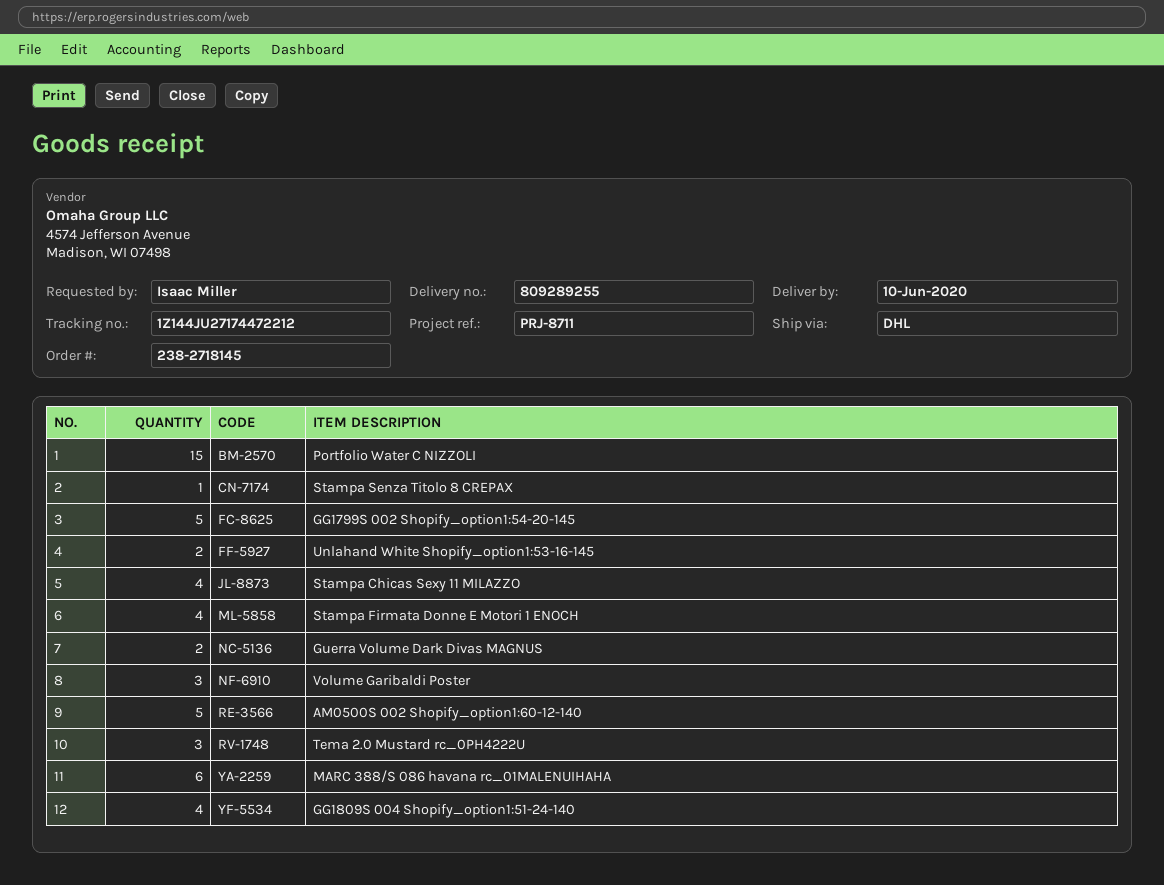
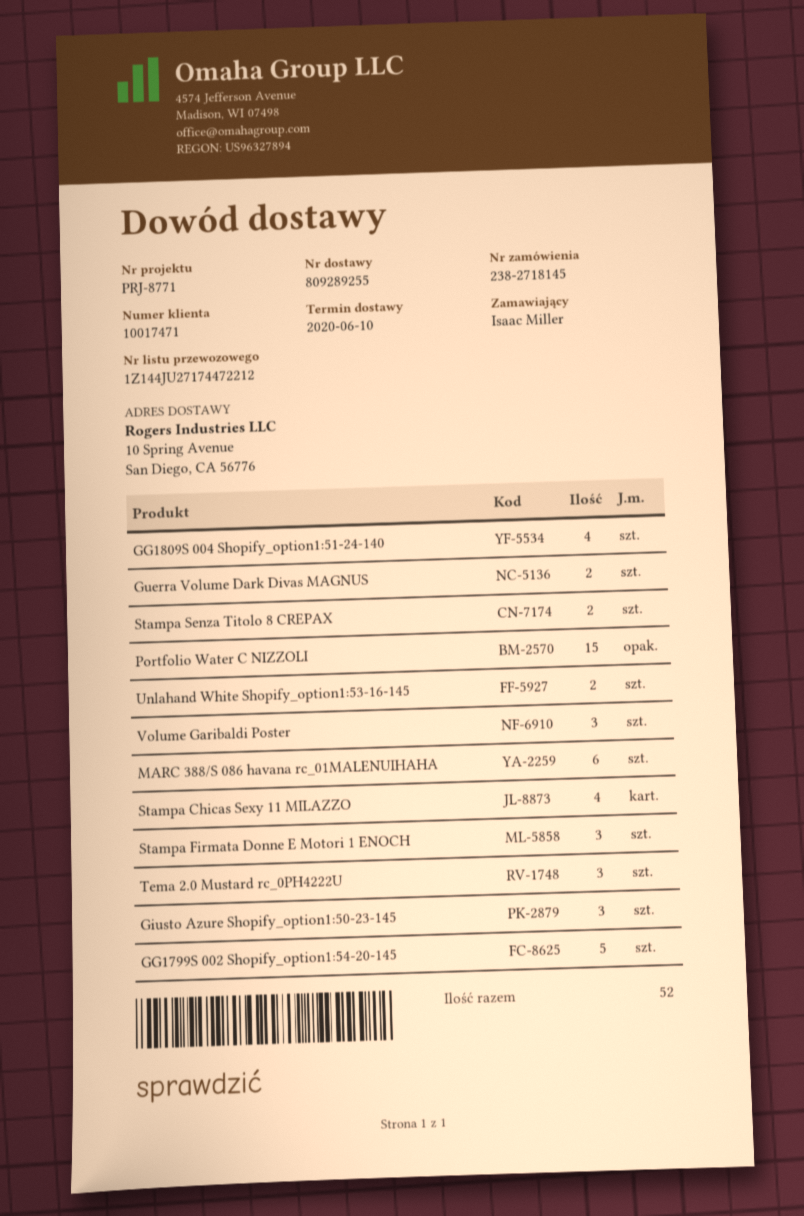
reference: PRJ-8711 -> PRJ-8771
Stampa Senza Titolo 8 CREPAX: 1 -> 2
Stampa Firmata Donne E Motori 1 ENOCH: 4 -> 3
AM0500S 002 Shopify_option1:60-12-140: 5 -> none
Giusto Azure Shopify_option1:50-23-145: none -> 3

